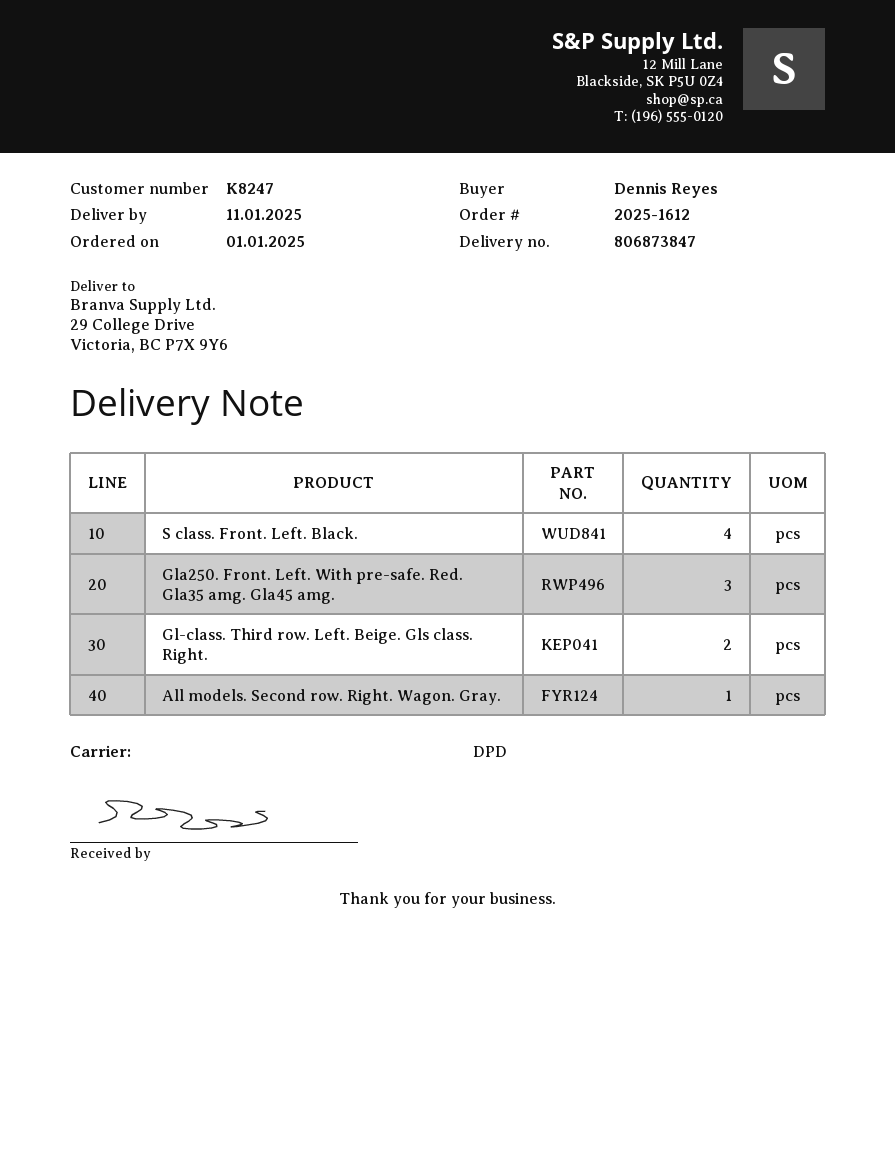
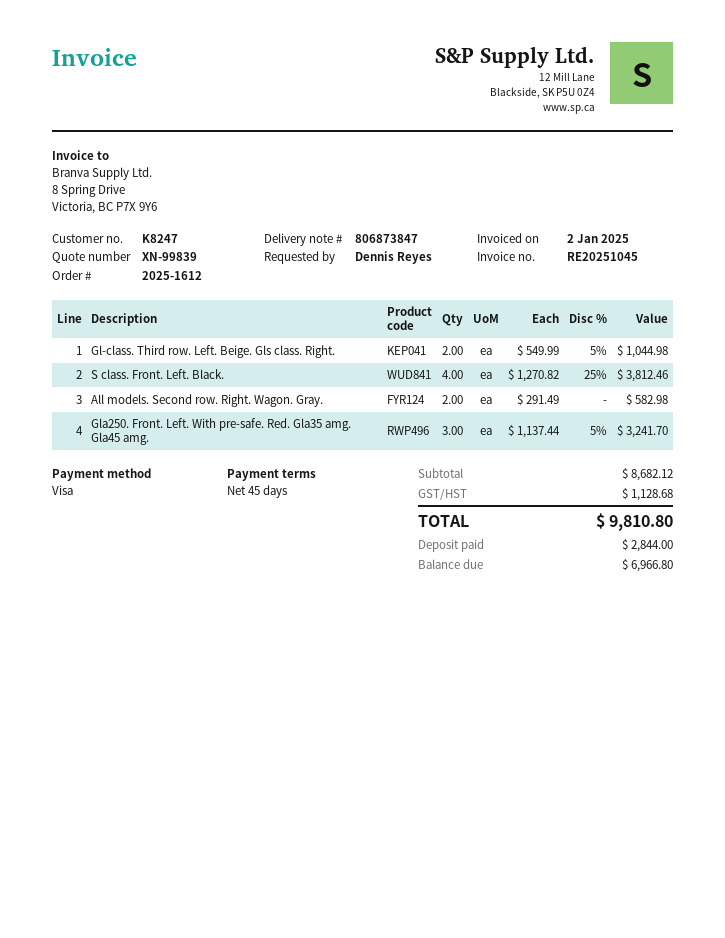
All models. Second row. Right. Wagon. Gray.: 1 -> 2

